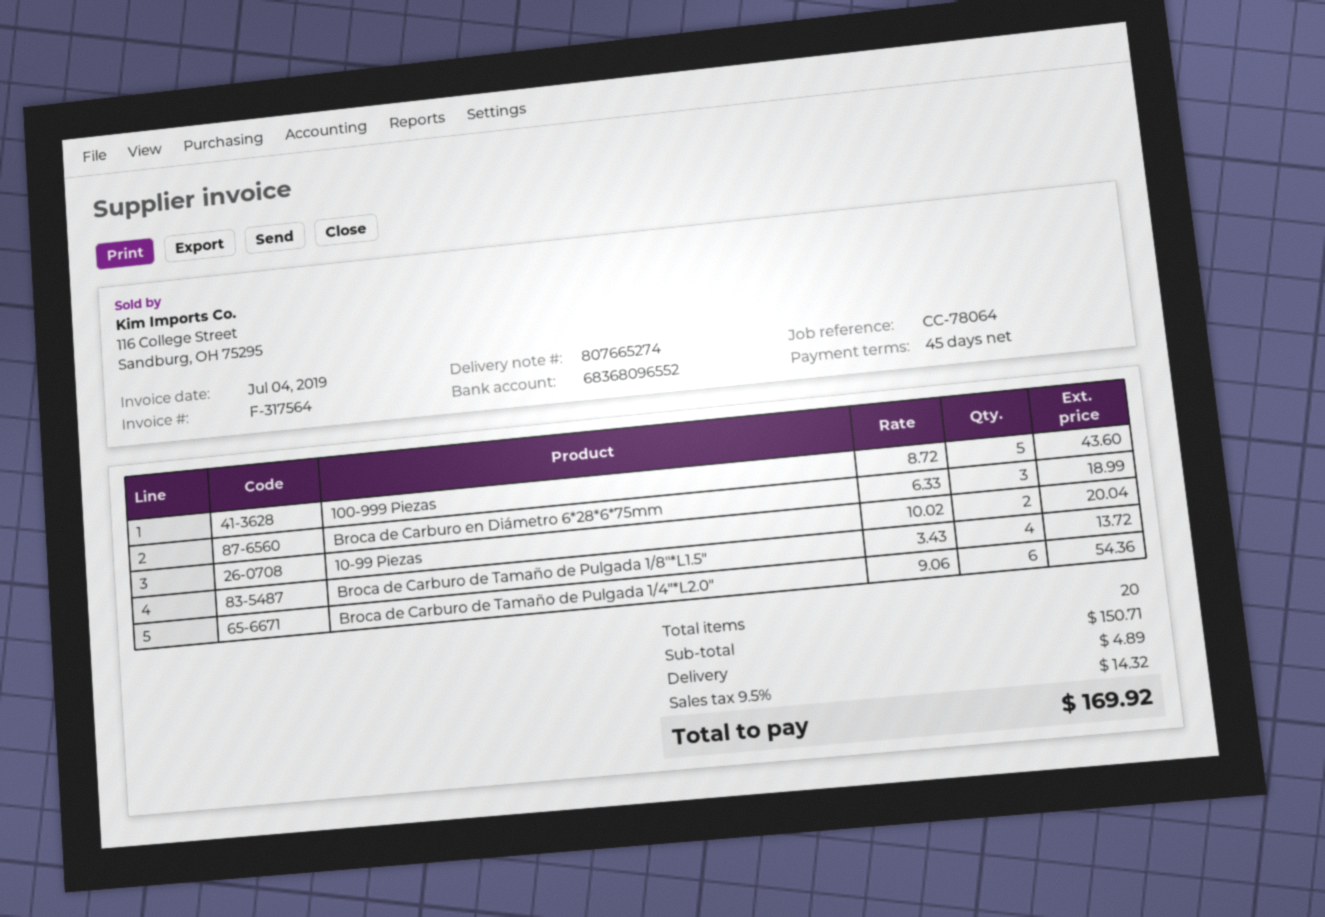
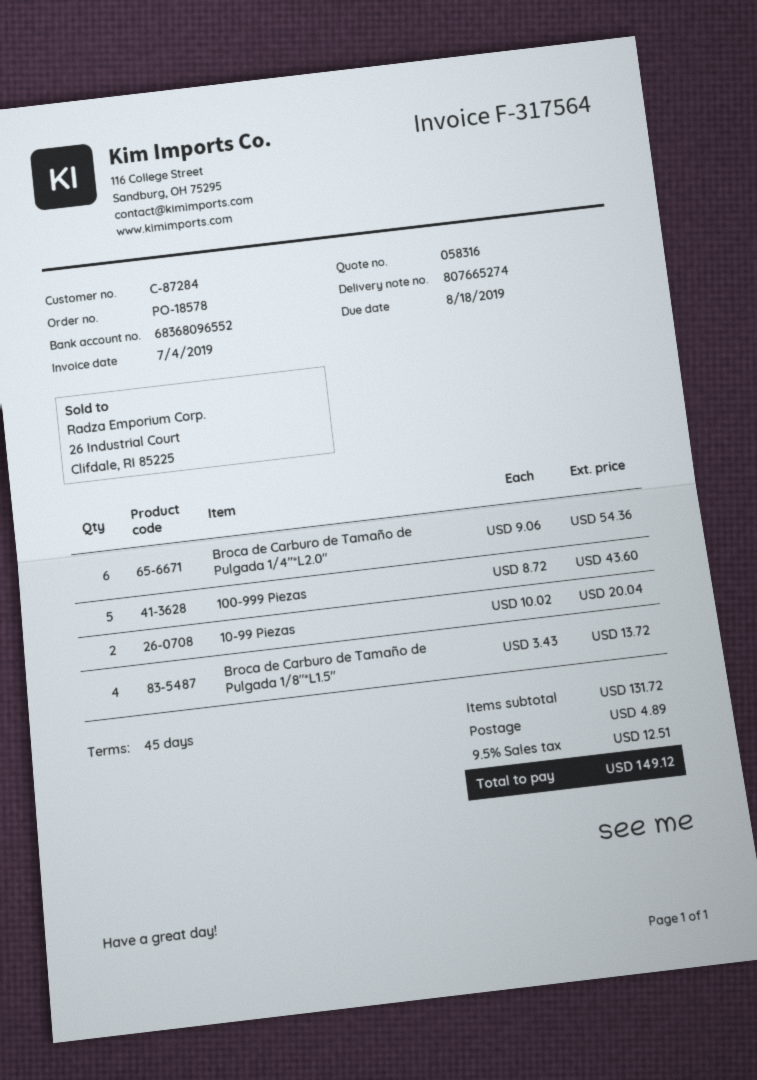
Broca de Carburo en Diámetro 6*28*6*75mm: 3 x 6.33 = 18.99 -> none
subtotal: 150.71 -> 131.72
tax: 9.5% = 14.32 -> 9.5% = 12.51
total: 169.92 -> 149.12

